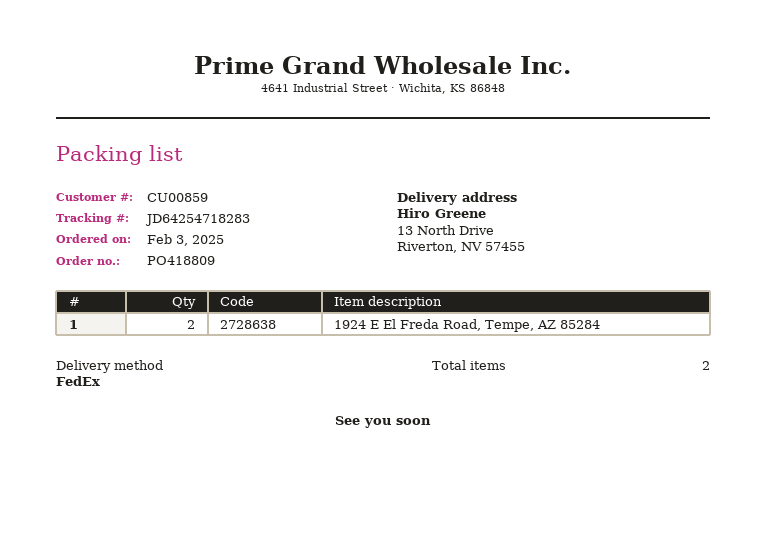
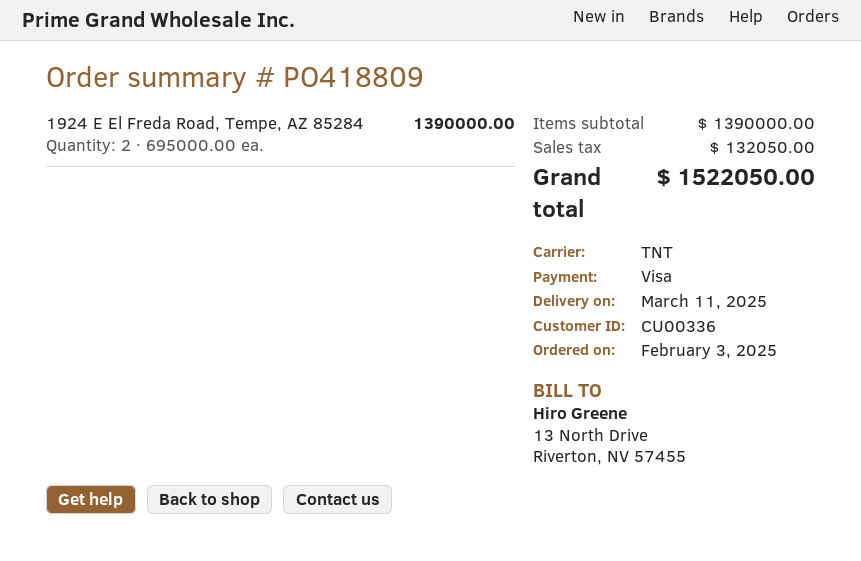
customer number: CU00859 -> CU00336
shipping method: FedEx -> TNT

